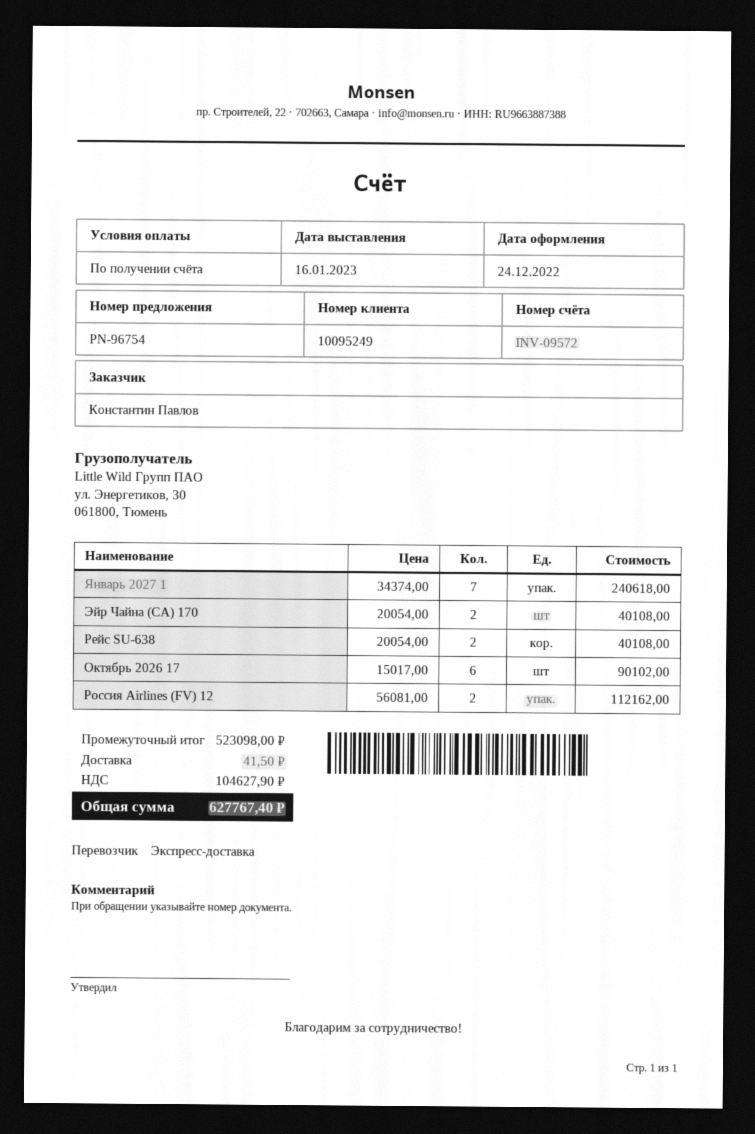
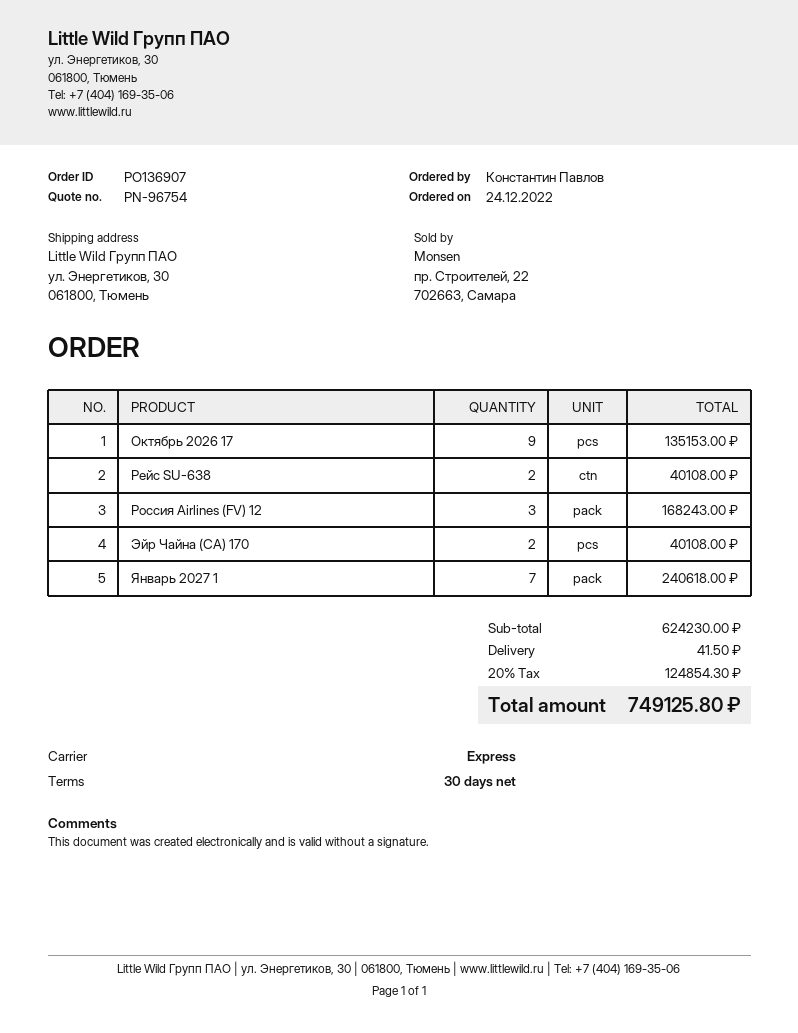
payment terms: on receipt -> 30 days
Октябрь 2026 17: 6 for 90102.00 -> 9 for 135153.00
Россия Airlines (FV) 12: 2 for 112162.00 -> 3 for 168243.00
subtotal: 523098.00 -> 624230.00
tax: 104627.90 -> 124854.30
total: 627767.40 -> 749125.80

